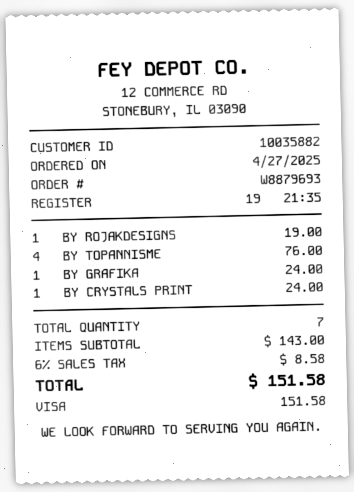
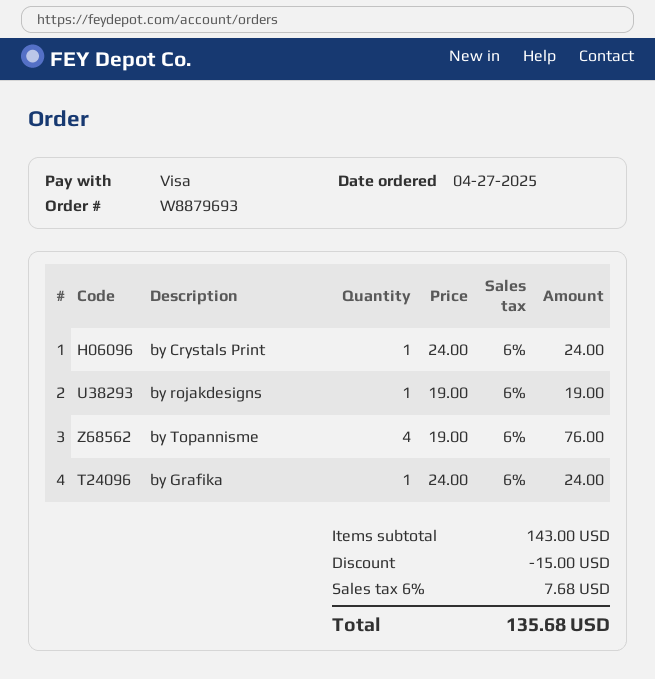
discount: none -> 15.00
tax: 6% = 8.58 -> 6% = 7.68
total: 151.58 -> 135.68

